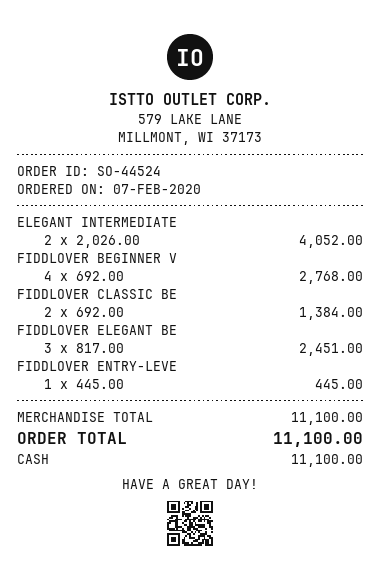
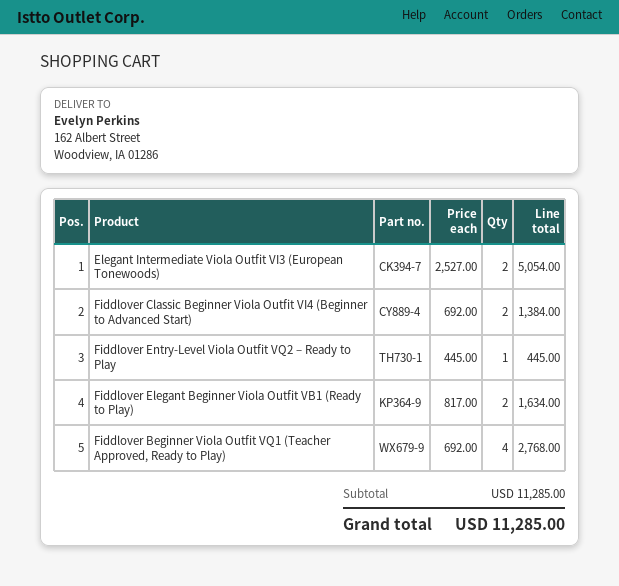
ELEGANT INTERMEDIATE: 2 x 2026.00 = 4052.00 -> 2 x 2527.00 = 5054.00
FIDDLOVER ELEGANT BE: 3 x 817.00 = 2451.00 -> 2 x 817.00 = 1634.00
subtotal: 11100.00 -> 11285.00
total: 11100.00 -> 11285.00

